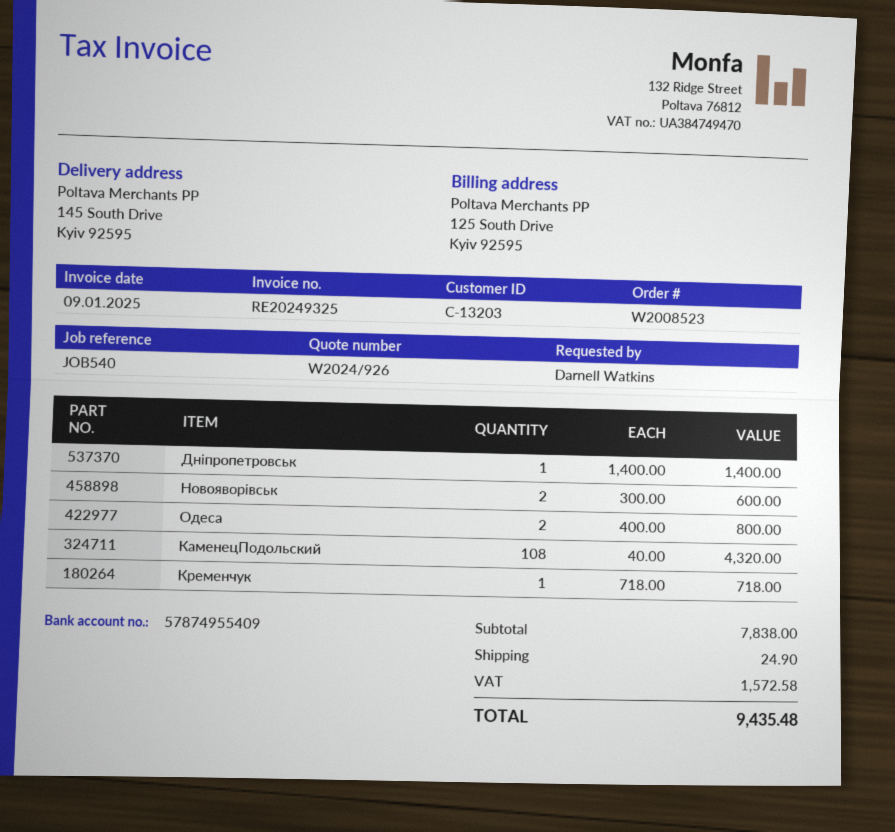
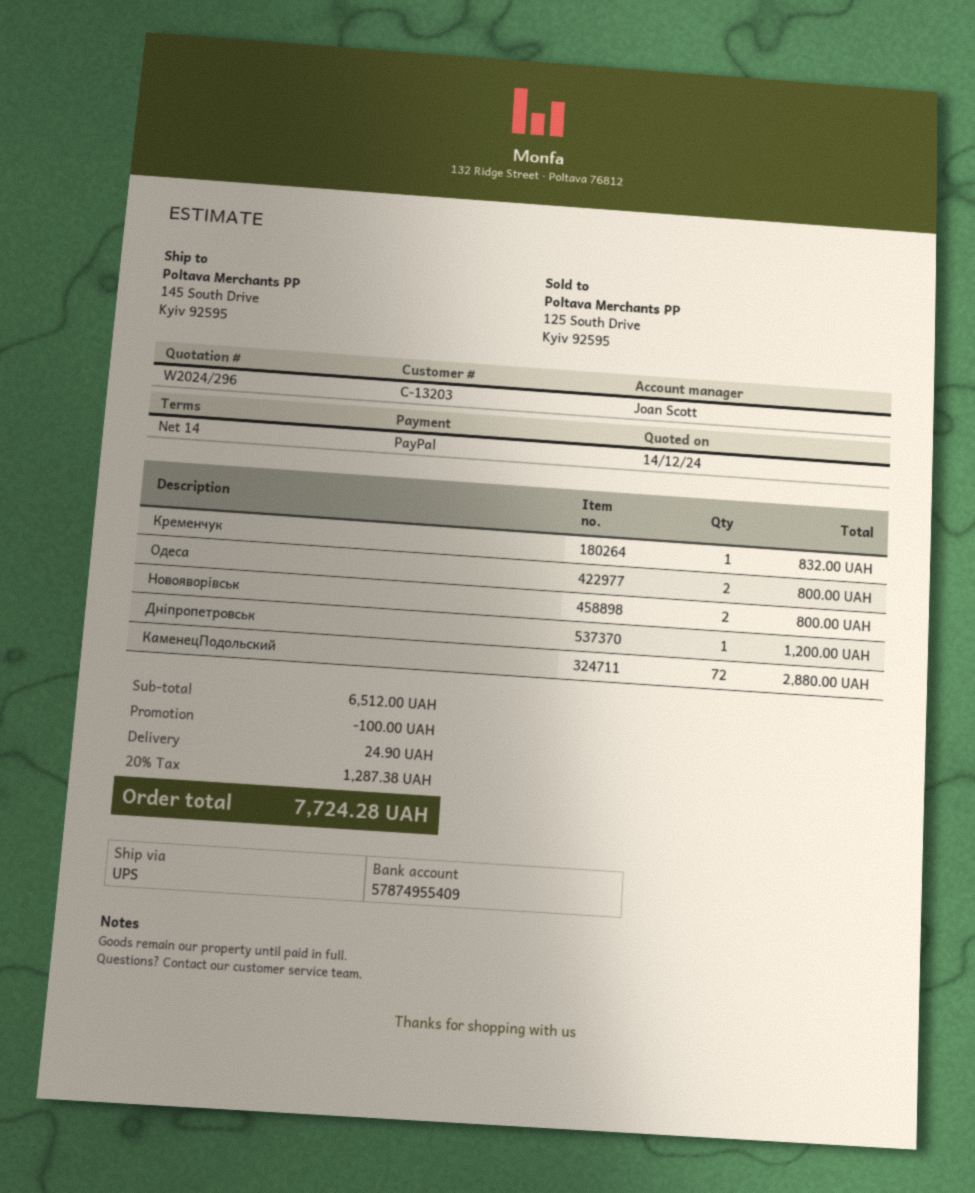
quote number: W2024/926 -> W2024/296
Дніпропетровськ: 1 for 1400.00 -> 1 for 1200.00
Новояворівськ: 2 for 600.00 -> 2 for 800.00
КаменецПодольский: 108 for 4320.00 -> 72 for 2880.00
Кременчук: 1 for 718.00 -> 1 for 832.00
subtotal: 7838.00 -> 6512.00
discount: none -> 100.00
tax: 1572.58 -> 1287.38
total: 9435.48 -> 7724.28

